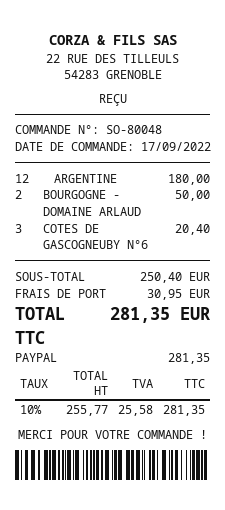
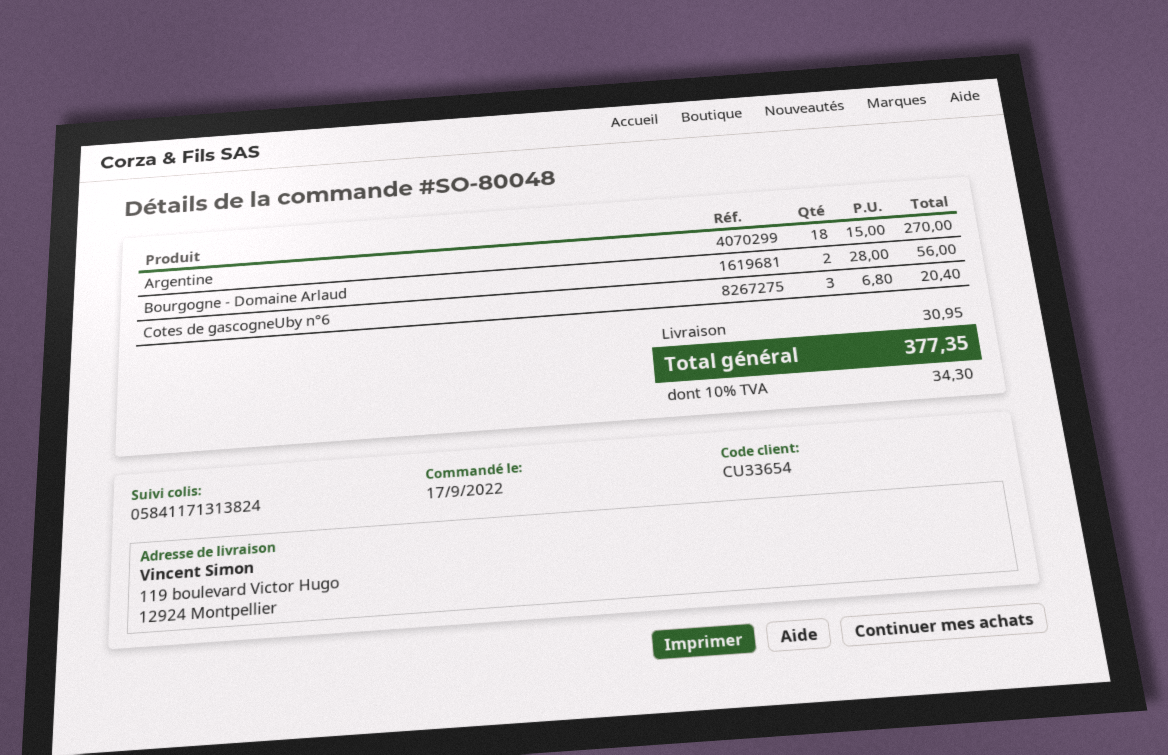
ARGENTINE: 12 for 180.00 -> 18 for 270.00
BOURGOGNE - DOMAINE ARLAUD: 2 for 50.00 -> 2 for 56.00
tax: 10% = 25.58 -> 10% = 34.30
total: 281.35 -> 377.35

